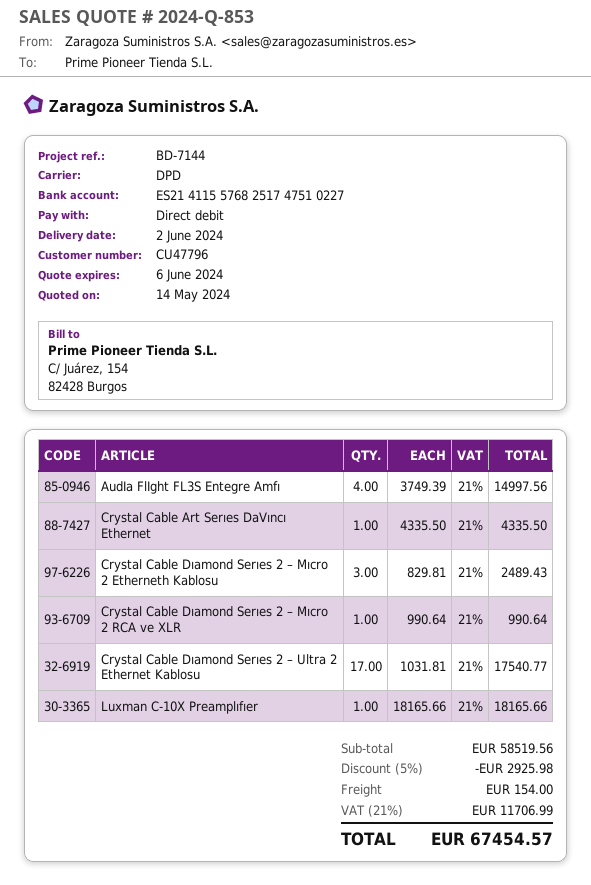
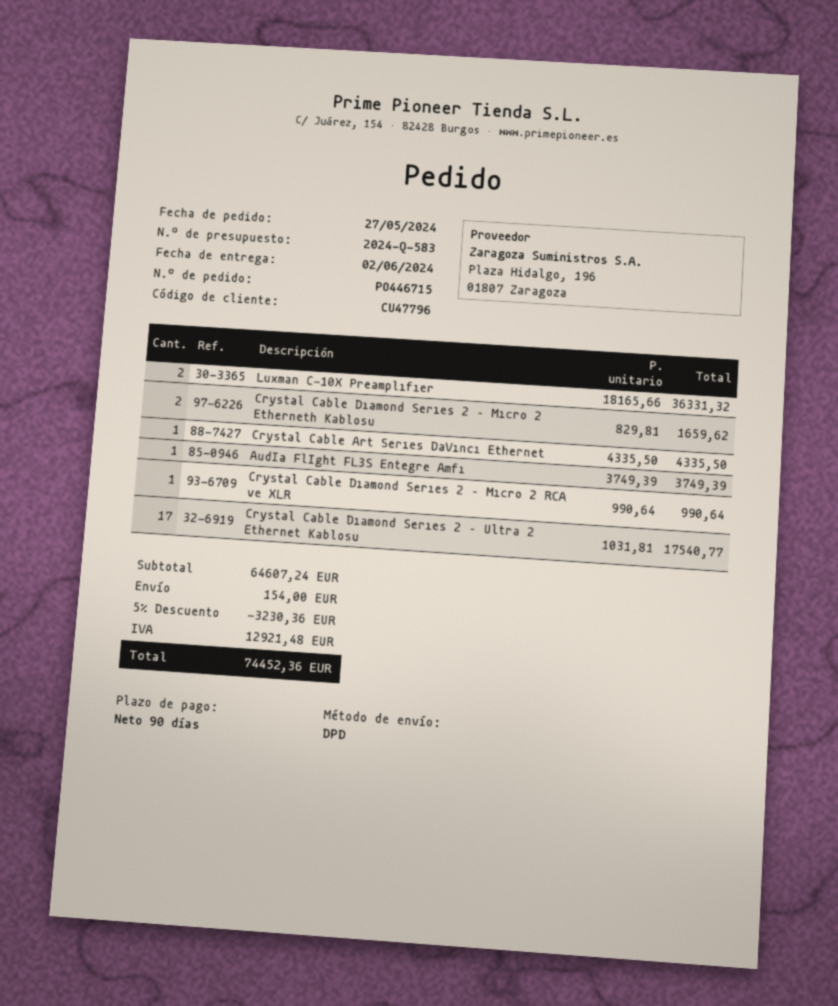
quote number: 2024-Q-853 -> 2024-Q-583
AudIa FlIght FL3S Entegre Amfı: 4 x 3749.39 = 14997.56 -> 1 x 3749.39 = 3749.39
Crystal Cable Dıamond Serıes 2 – Mıcro 2 Etherneth Kablosu: 3 x 829.81 = 2489.43 -> 2 x 829.81 = 1659.62
Luxman C-10X Preamplıfıer: 1 x 18165.66 = 18165.66 -> 2 x 18165.66 = 36331.32
subtotal: 58519.56 -> 64607.24
discount: 5% = 2925.98 -> 5% = 3230.36
tax: 11706.99 -> 12921.48
total: 67454.57 -> 74452.36

